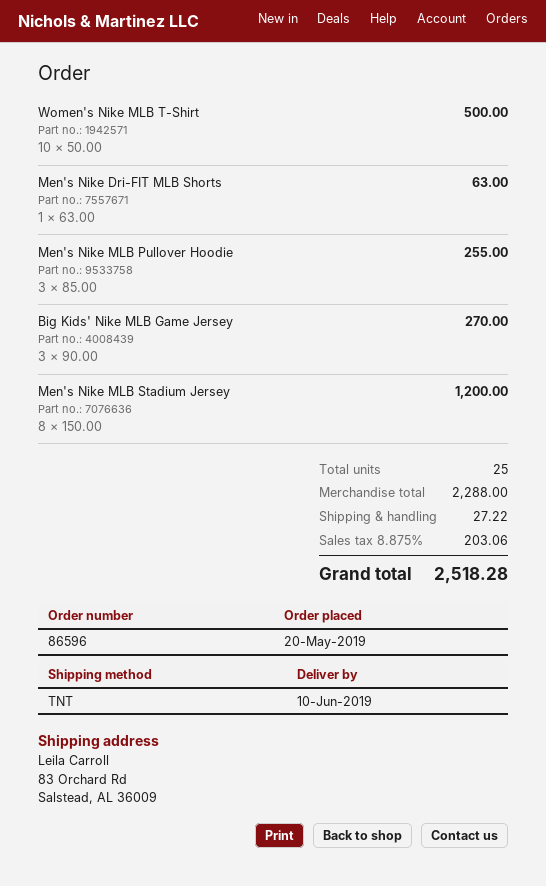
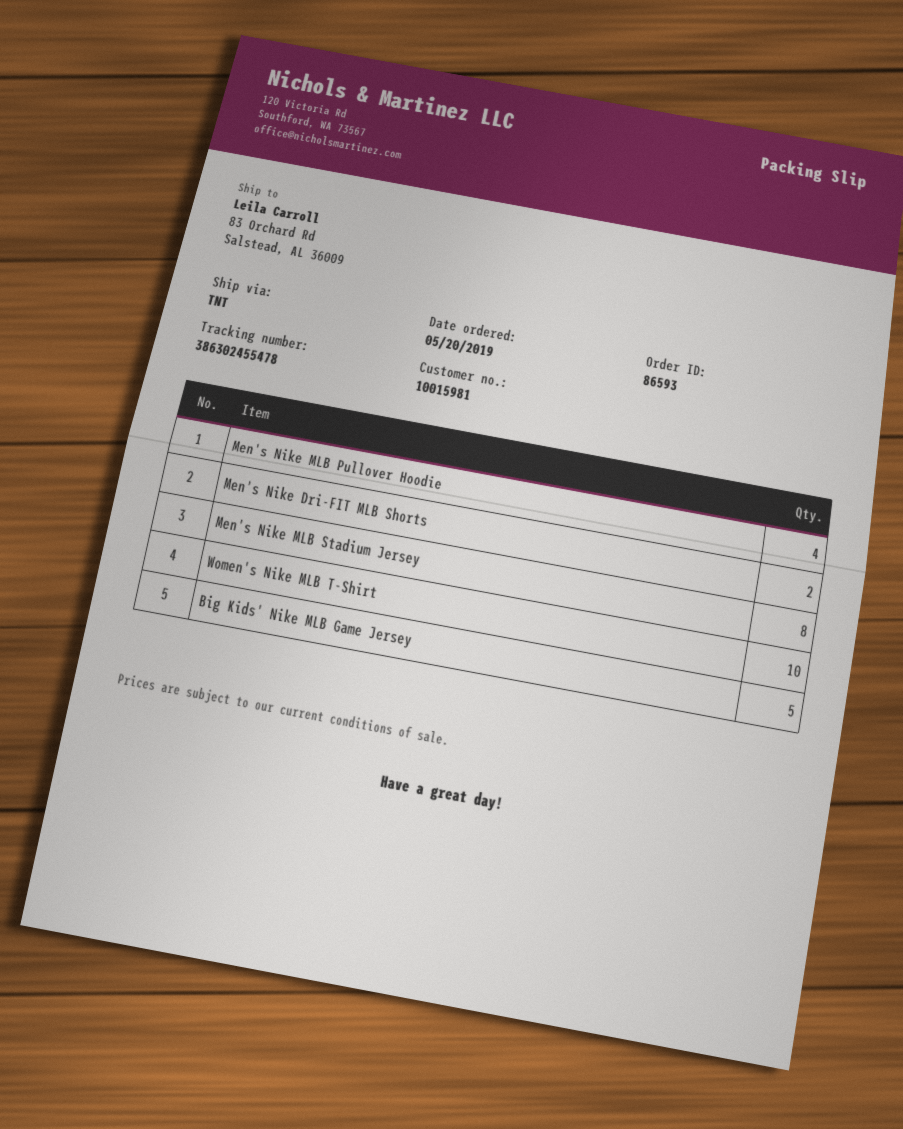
order number: 86596 -> 86593
Men's Nike Dri-FIT MLB Shorts: 1 -> 2
Men's Nike MLB Pullover Hoodie: 3 -> 4
Big Kids' Nike MLB Game Jersey: 3 -> 5

